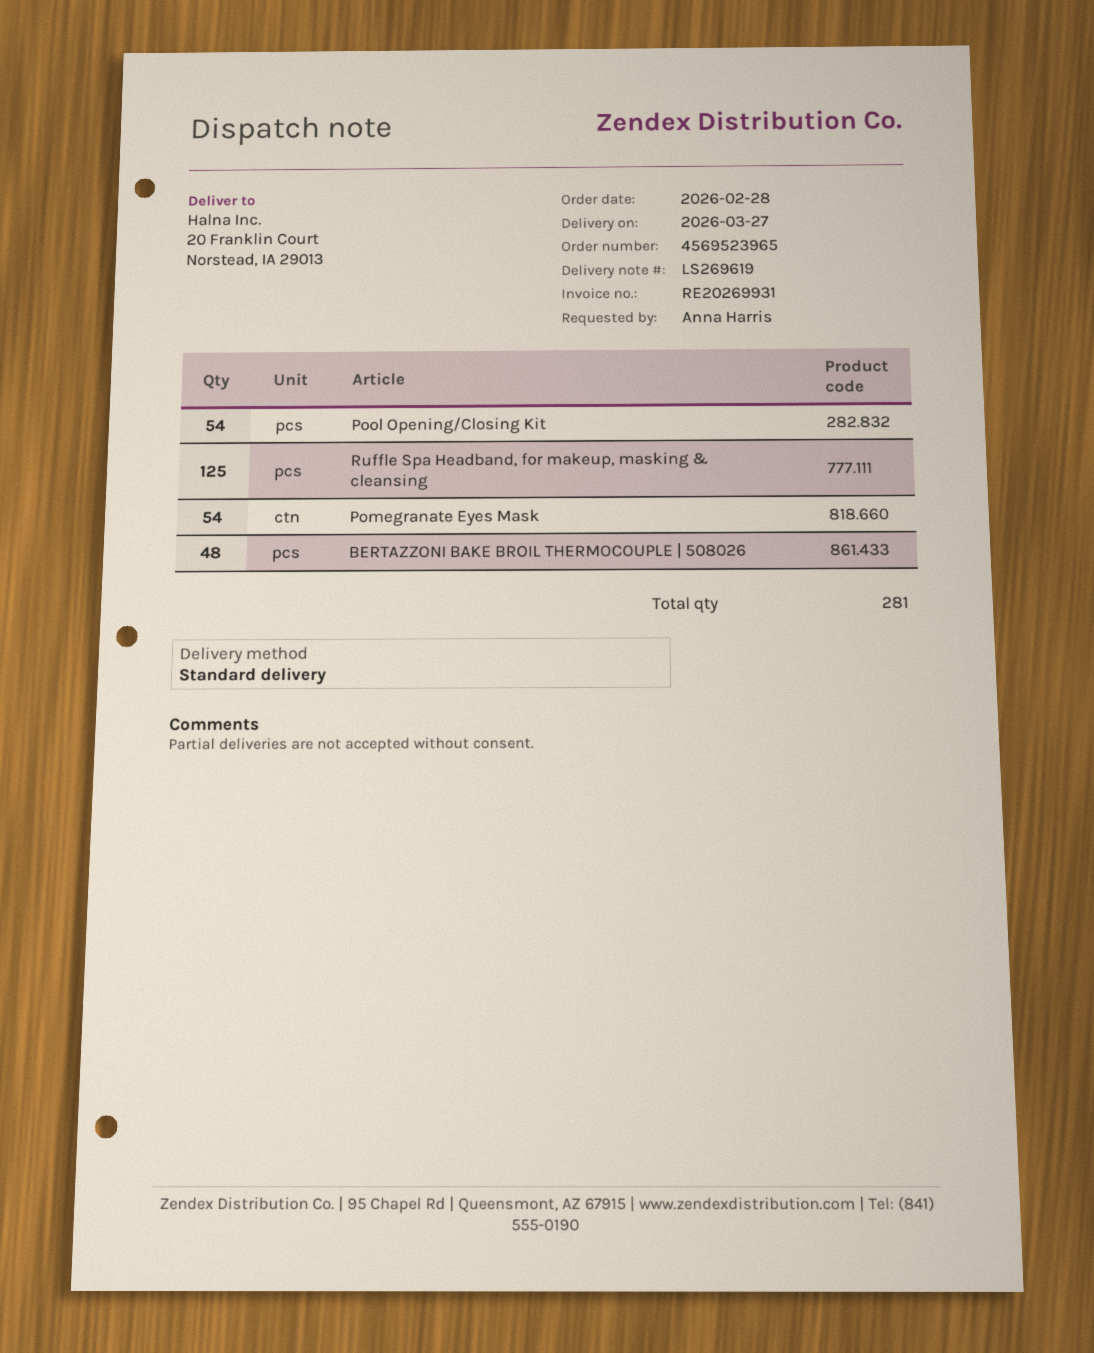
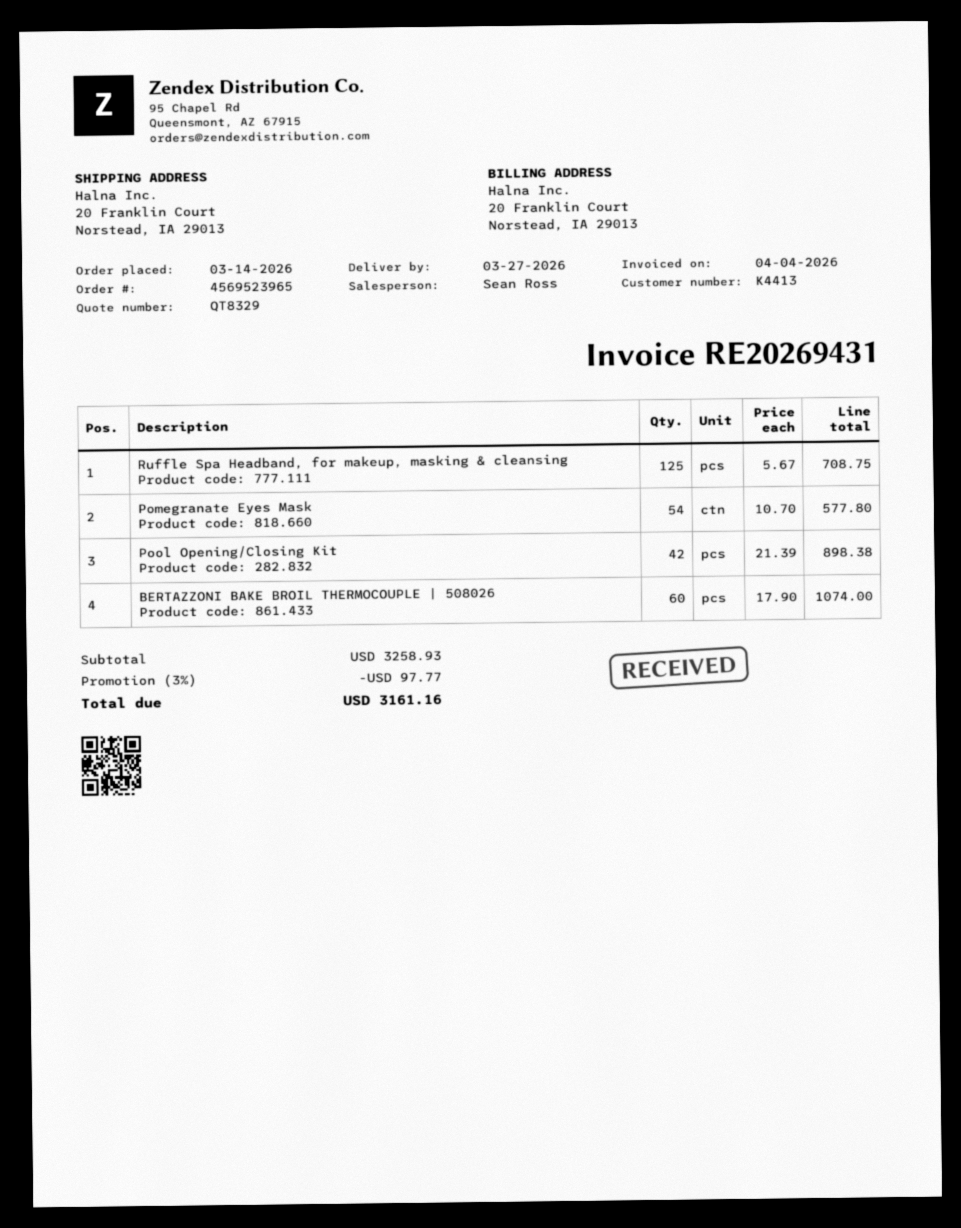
order date: 2026-02-28 -> 2026-03-14
invoice number: RE20269931 -> RE20269431
Pool Opening/Closing Kit: 54 -> 42
BERTAZZONI BAKE BROIL THERMOCOUPLE | 508026: 48 -> 60

